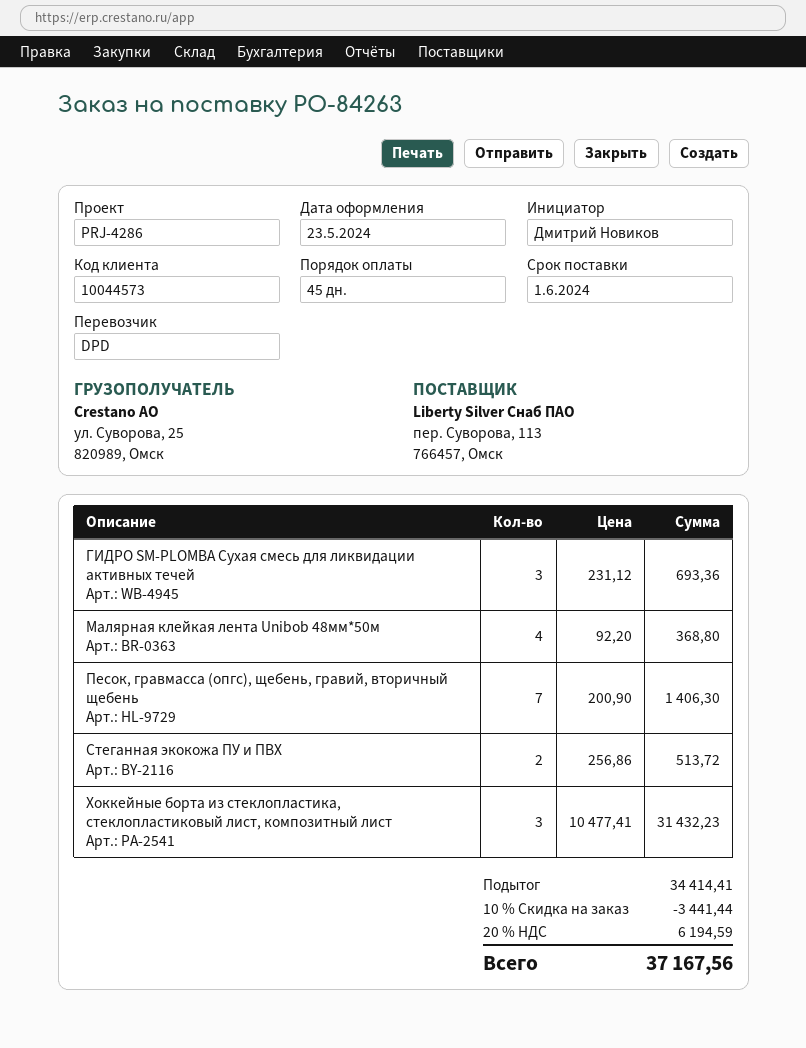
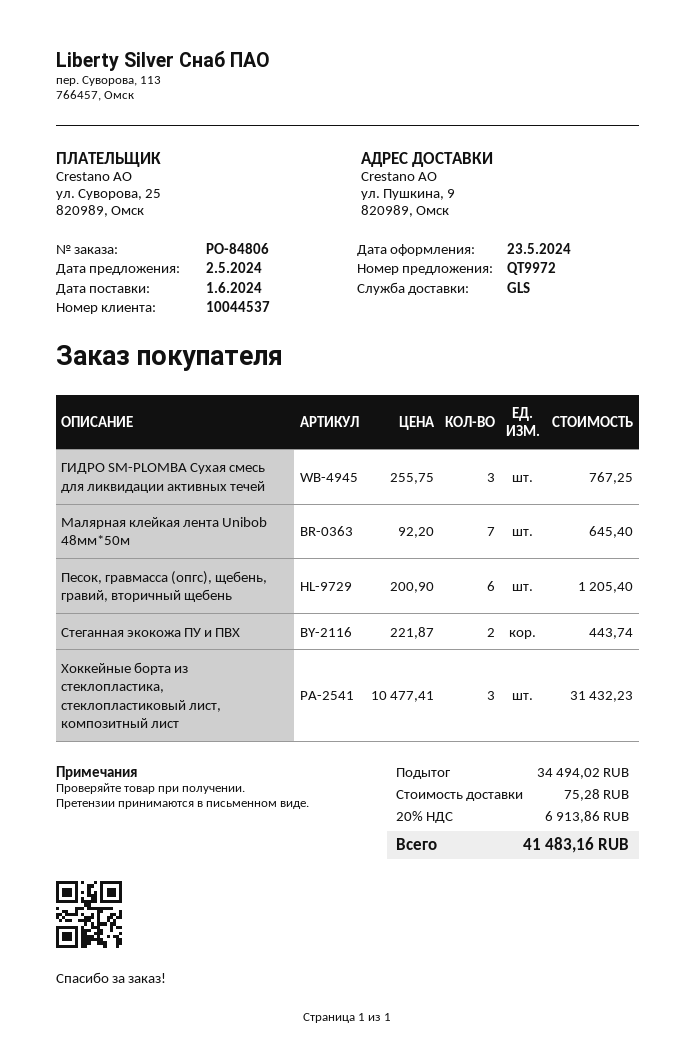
order number: PO-84263 -> PO-84806
customer number: 10044573 -> 10044537
shipping method: DPD -> GLS
ship to: ул. Суворова, 25, 820989, Омск -> ул. Пушкина, 9, 820989, Омск
ГИДРО SM-PLOMBA Сухая смесь для ликвидации активных течей: 3 x 231.12 = 693.36 -> 3 x 255.75 = 767.25
Малярная клейкая лента Unibob 48мм*50м: 4 x 92.20 = 368.80 -> 7 x 92.20 = 645.40
Песок, гравмасса (опгс), щебень, гравий, вторичный щебень: 7 x 200.90 = 1406.30 -> 6 x 200.90 = 1205.40
Стеганная экокожа ПУ и ПВХ: 2 x 256.86 = 513.72 -> 2 x 221.87 = 443.74
subtotal: 34414.41 -> 34494.02
discount: 10% = 3441.44 -> none
shipping: none -> 75.28
tax: 20% = 6194.59 -> 20% = 6913.86
total: 37167.56 -> 41483.16

